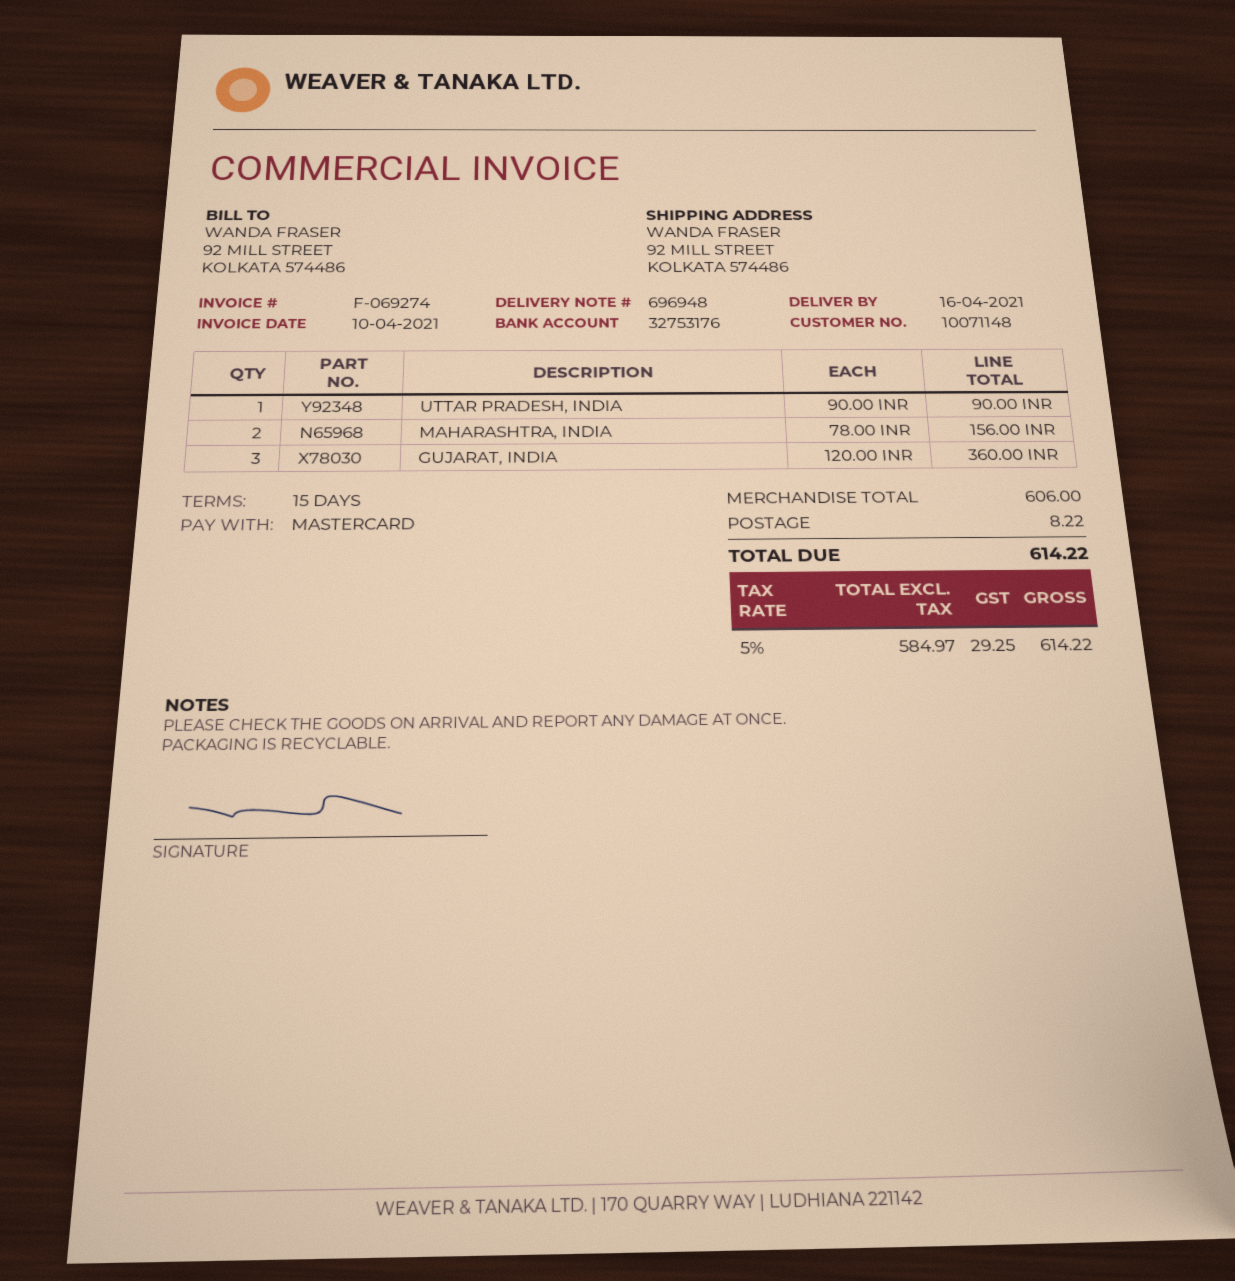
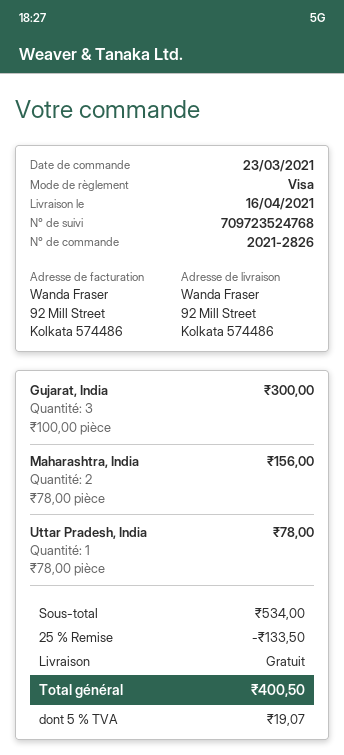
payment method: Mastercard -> Visa
UTTAR PRADESH, INDIA: 1 x 90.00 = 90.00 -> 1 x 78.00 = 78.00
GUJARAT, INDIA: 3 x 120.00 = 360.00 -> 3 x 100.00 = 300.00
subtotal: 606.00 -> 534.00
discount: none -> 25% = 133.50
shipping: 8.22 -> 0.00
tax: 5% = 29.25 -> 5% = 19.07
total: 614.22 -> 400.50

